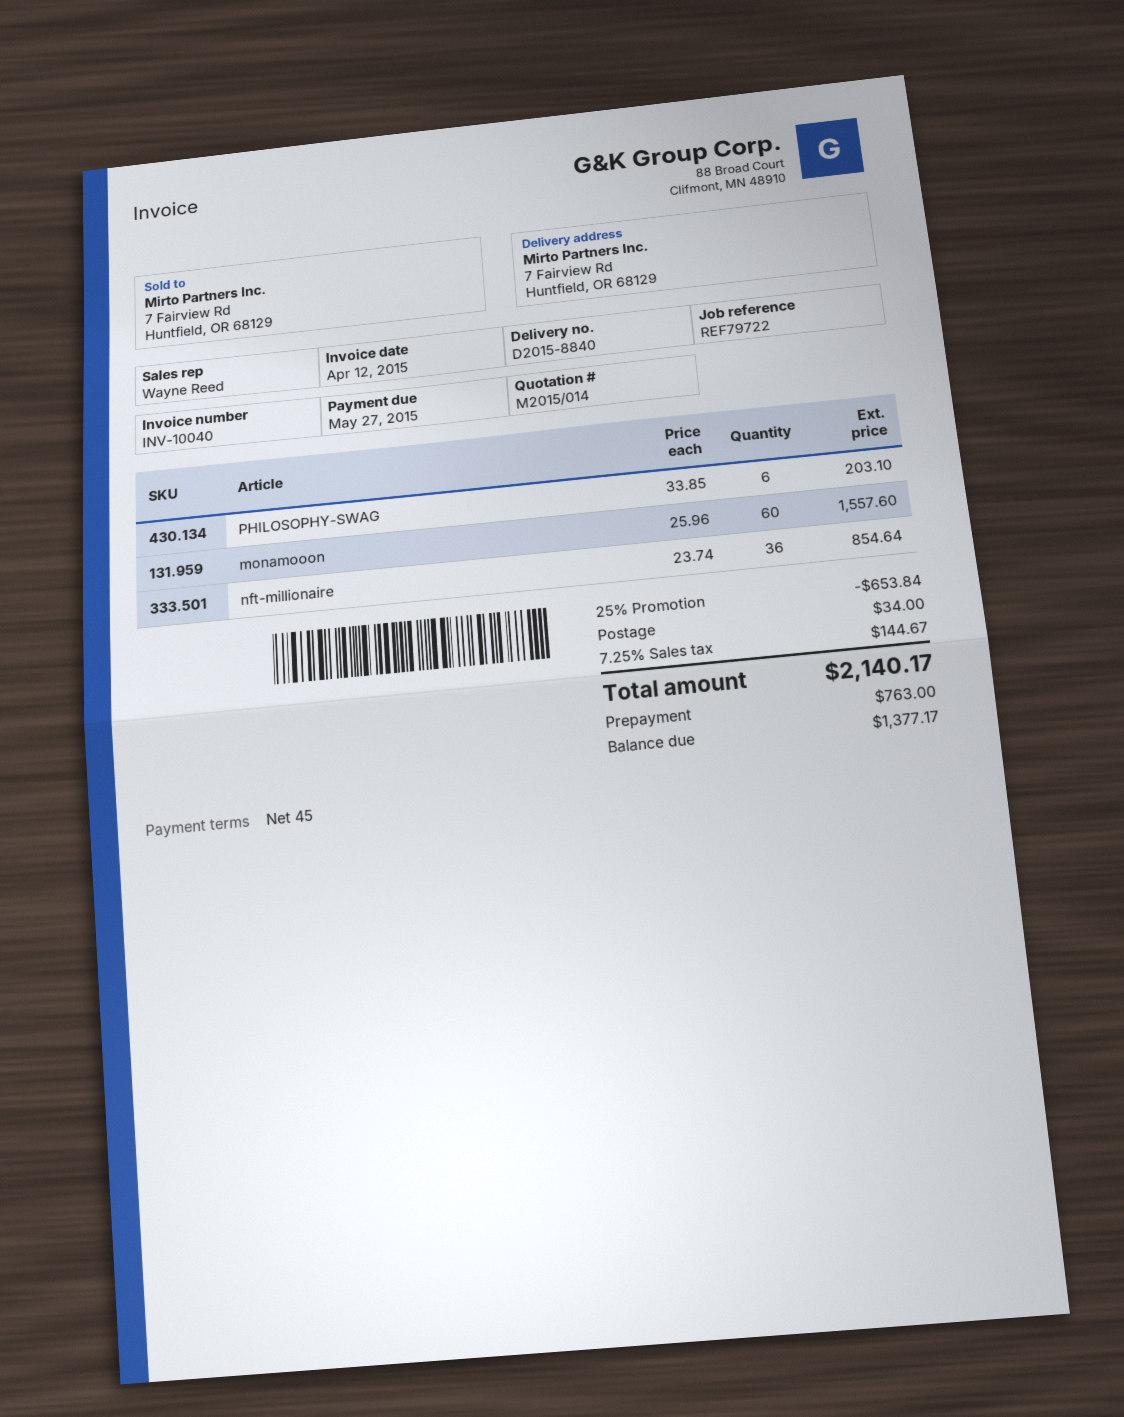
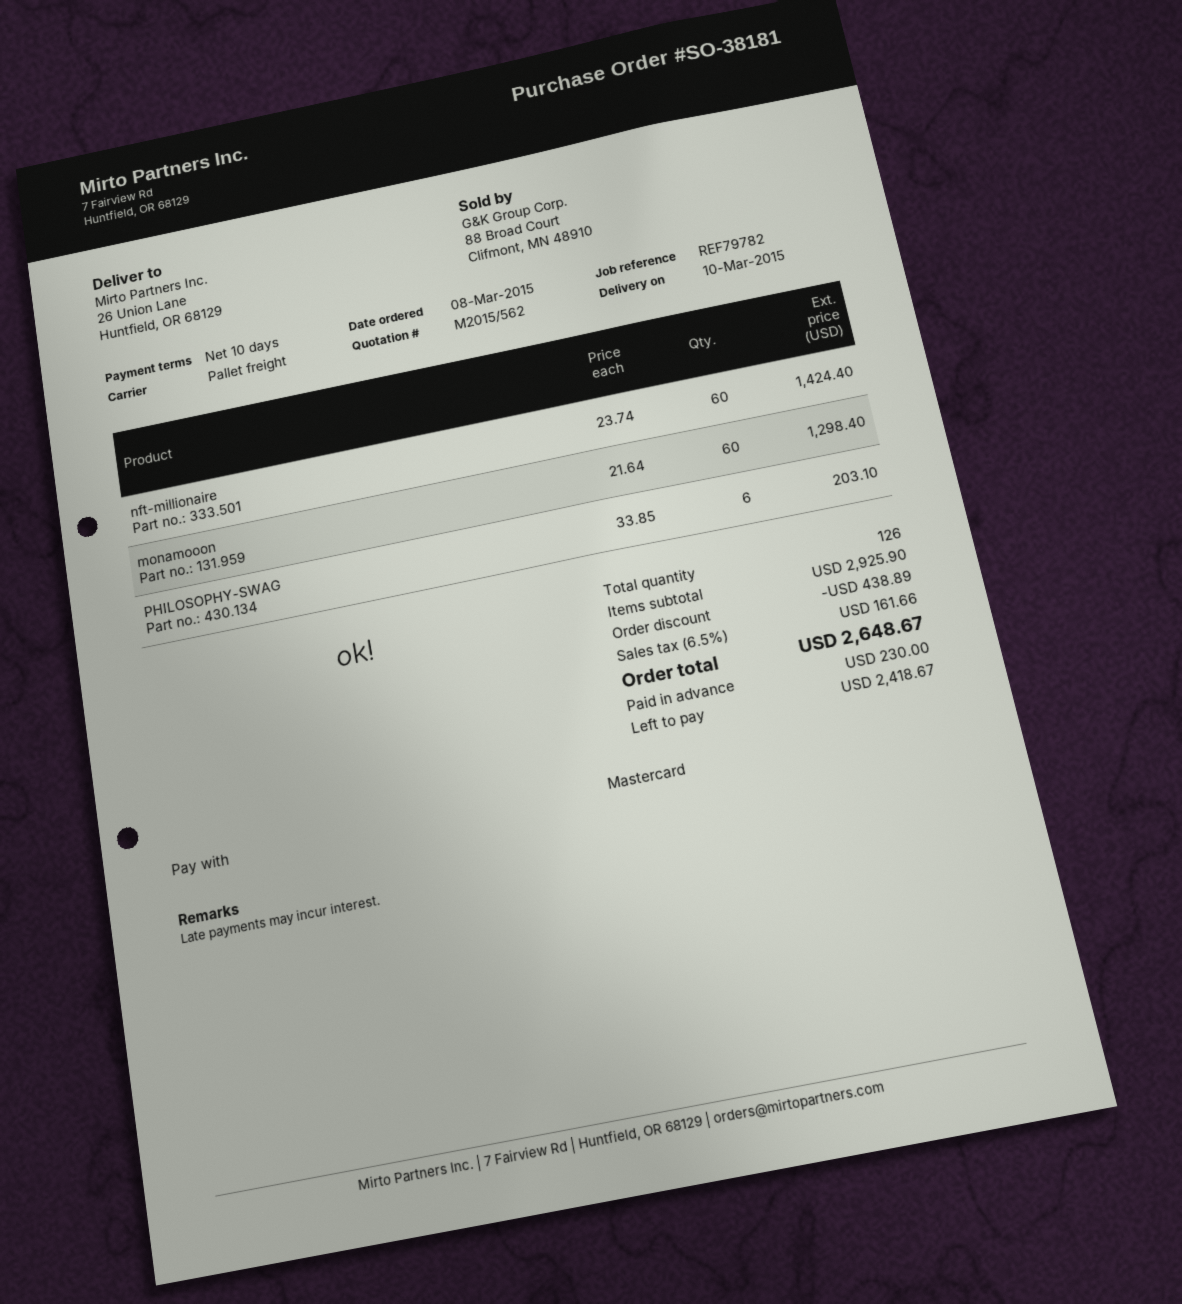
quote number: M2015/014 -> M2015/562
payment terms: 45 days -> 10 days
reference: REF79722 -> REF79782
ship to: 7 Fairview Rd, Huntfield, OR 68129 -> 26 Union Lane, Huntfield, OR 68129
monamooon: 60 x 25.96 = 1557.60 -> 60 x 21.64 = 1298.40
nft-millionaire: 36 x 23.74 = 854.64 -> 60 x 23.74 = 1424.40
discount: 653.84 -> 438.89
shipping: 34.00 -> none
tax: 7.25% = 144.67 -> 6.5% = 161.66
total: 2140.17 -> 2648.67
deposit: 763.00 -> 230.00
balance: 1377.17 -> 2418.67

